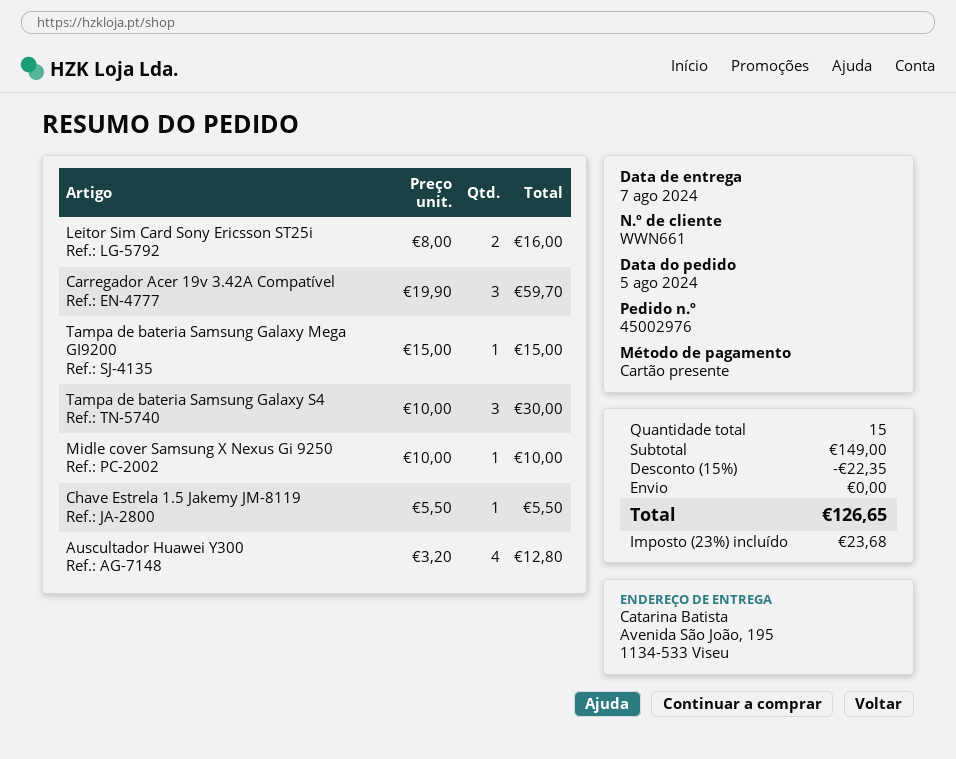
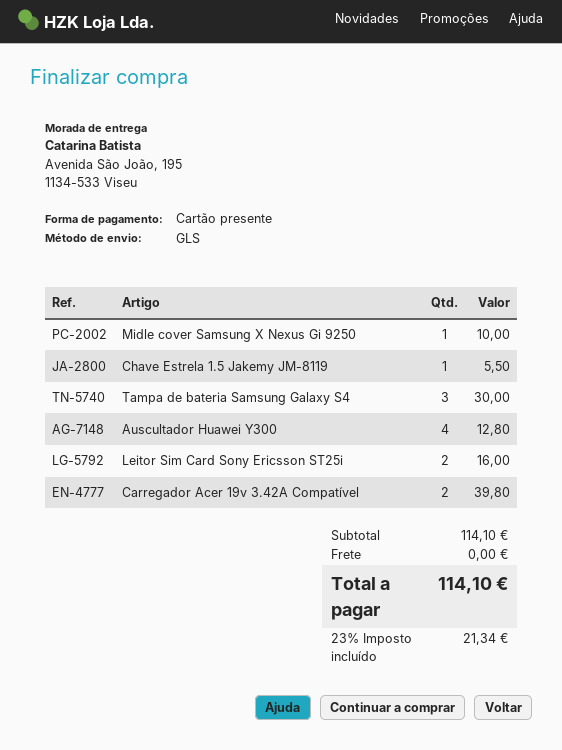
Carregador Acer 19v 3.42A Compatível: 3 for 59.70 -> 2 for 39.80
Tampa de bateria Samsung Galaxy Mega GI9200: 1 for 15.00 -> none
subtotal: 149.00 -> 114.10
discount: 15% = 22.35 -> none
tax: 23% = 23.68 -> 23% = 21.34
total: 126.65 -> 114.10

